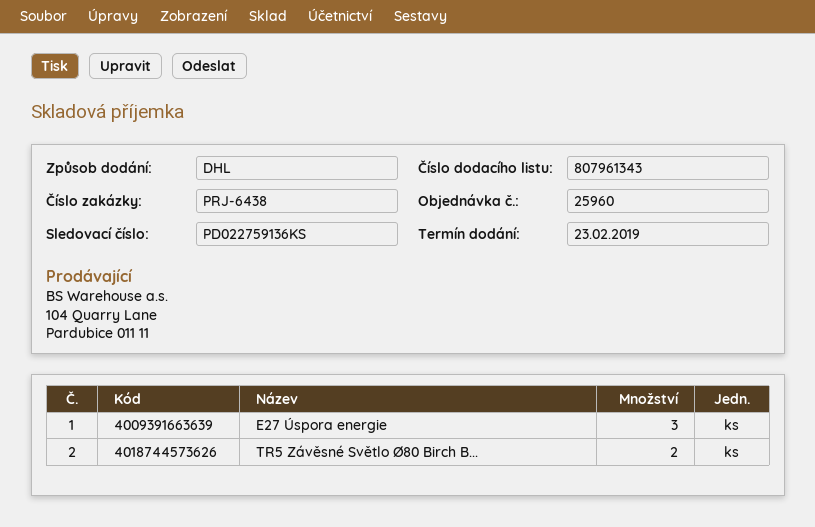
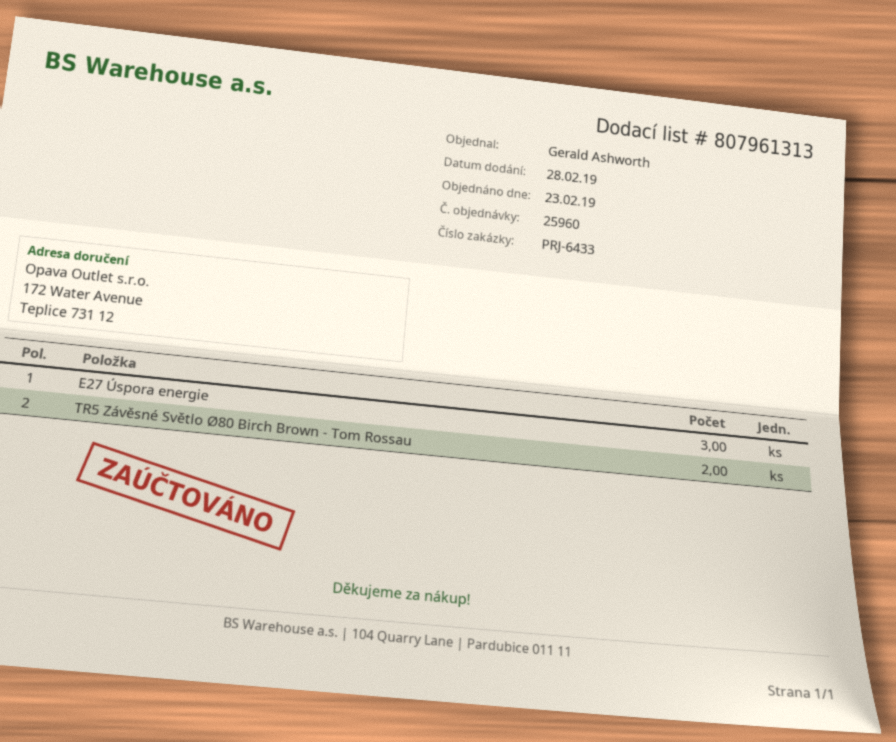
delivery note number: 807961343 -> 807961313
delivery date: 2019-02-23 -> 2019-02-28
reference: PRJ-6438 -> PRJ-6433

